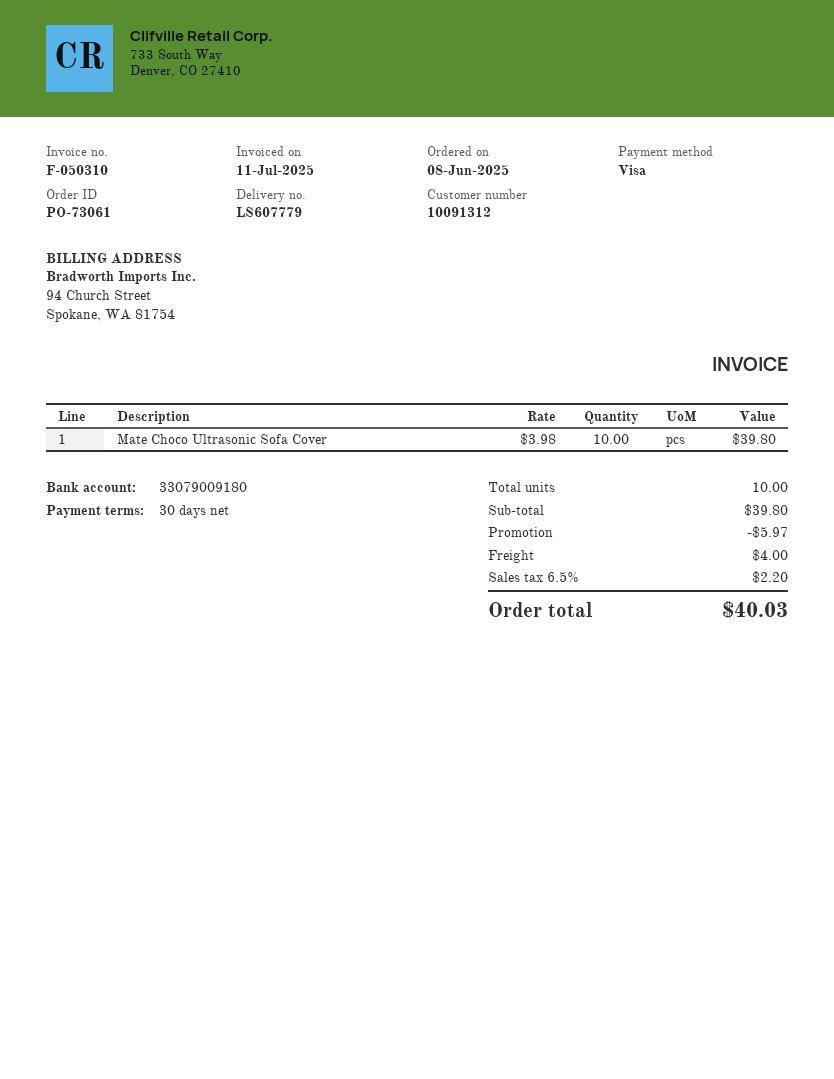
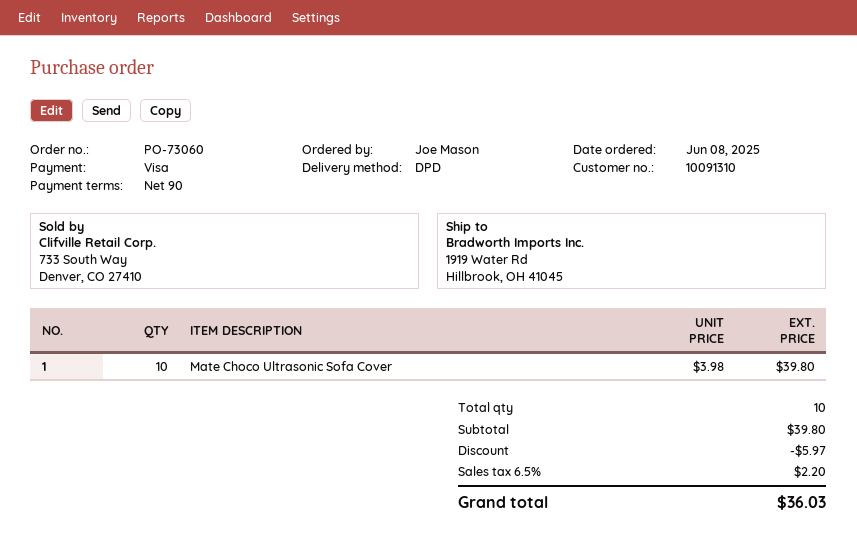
order number: PO-73061 -> PO-73060
payment terms: 30 days -> 90 days
customer number: 10091312 -> 10091310
shipping: 4.00 -> none
total: 40.03 -> 36.03

